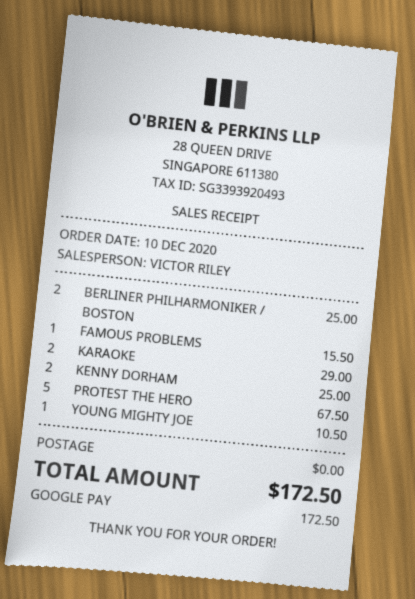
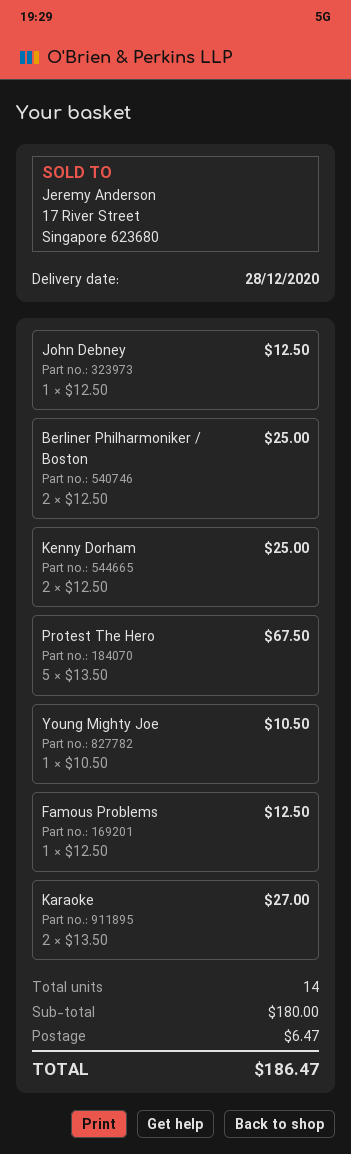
FAMOUS PROBLEMS: 1 for 15.50 -> 1 for 12.50
KARAOKE: 2 for 29.00 -> 2 for 27.00
John Debney: none -> 1 for 12.50
shipping: 0.00 -> 6.47
total: 172.50 -> 186.47

